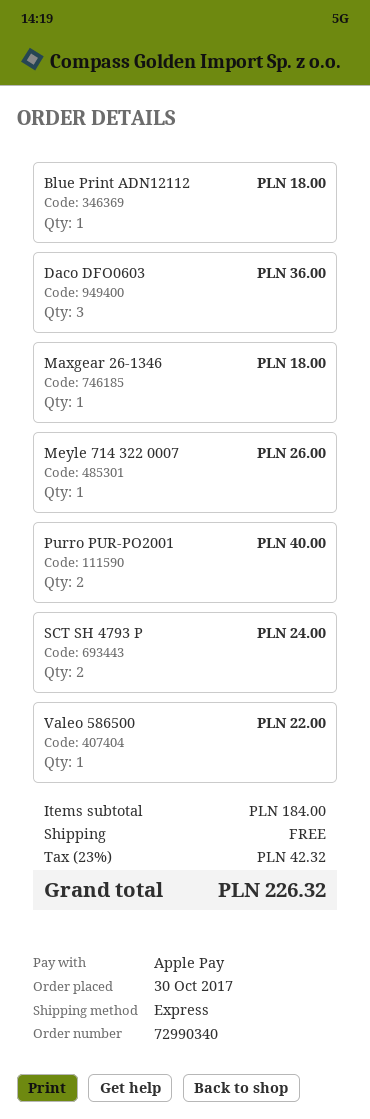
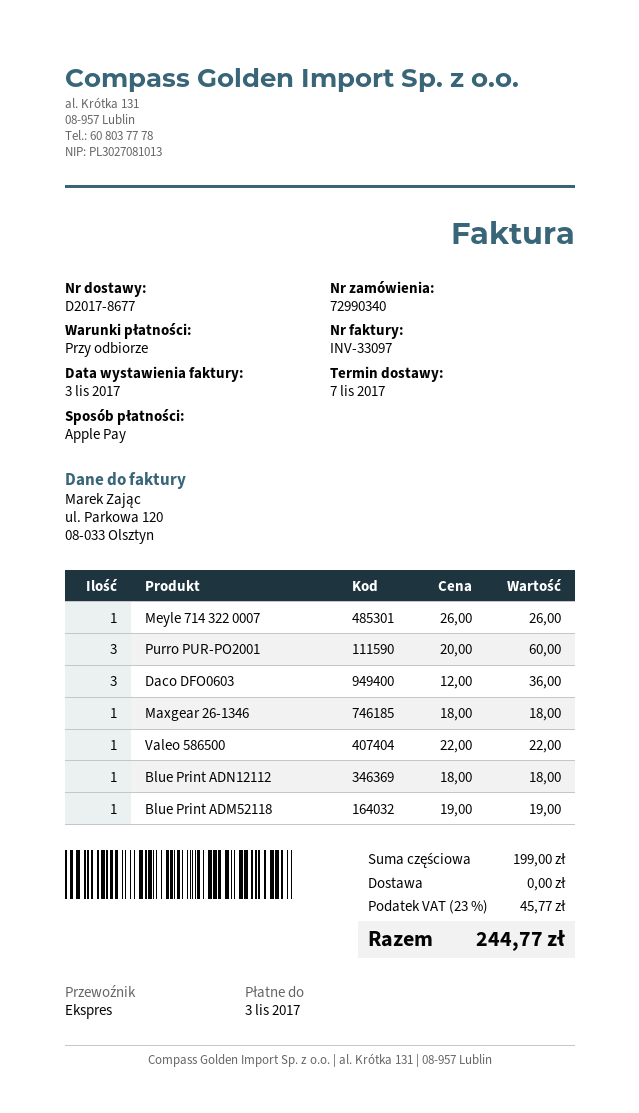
Purro PUR-PO2001: 2 for 40.00 -> 3 for 60.00
SCT SH 4793 P: 2 for 24.00 -> none
Blue Print ADM52118: none -> 1 for 19.00
subtotal: 184.00 -> 199.00
tax: 23% = 42.32 -> 23% = 45.77
total: 226.32 -> 244.77

